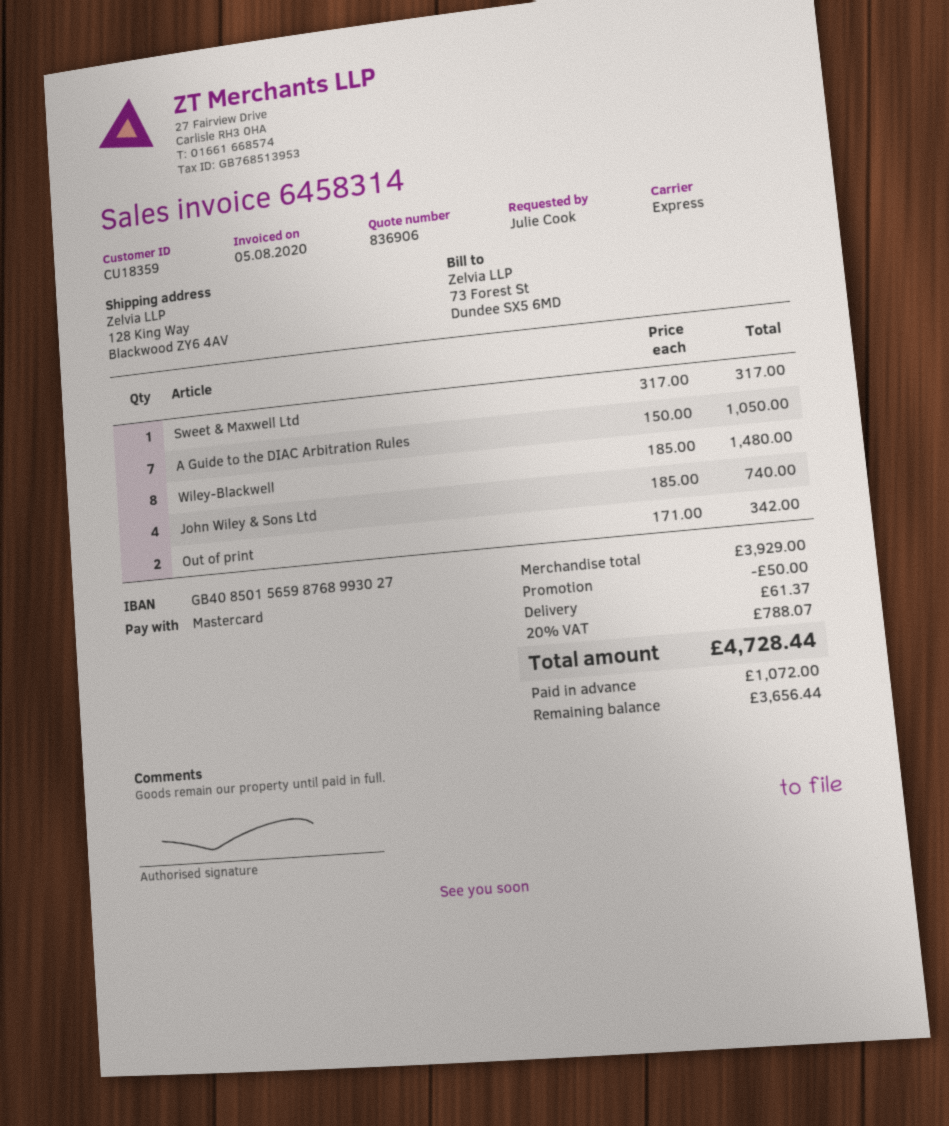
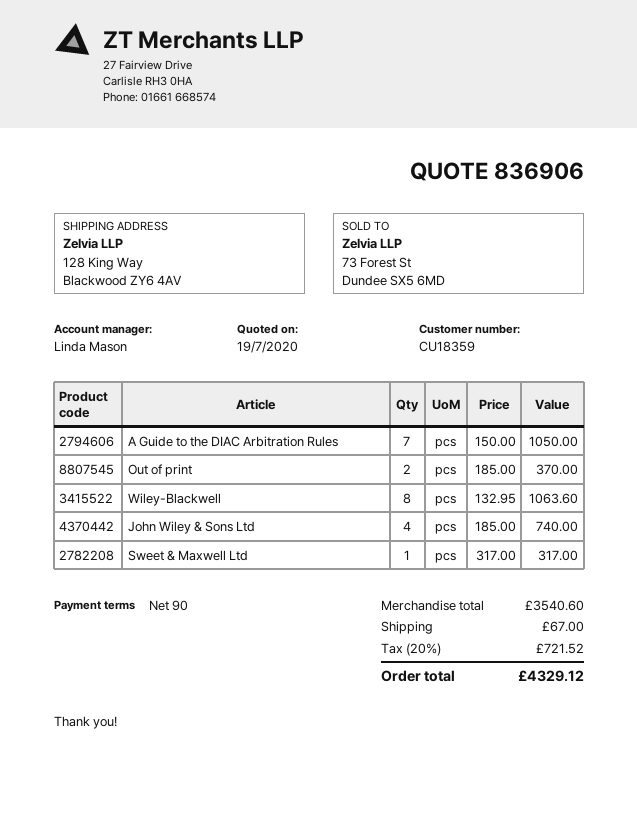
Wiley-Blackwell: 8 x 185.00 = 1480.00 -> 8 x 132.95 = 1063.60
Out of print: 2 x 171.00 = 342.00 -> 2 x 185.00 = 370.00
subtotal: 3929.00 -> 3540.60
discount: 50.00 -> none
shipping: 61.37 -> 67.00
tax: 20% = 788.07 -> 20% = 721.52
total: 4728.44 -> 4329.12

